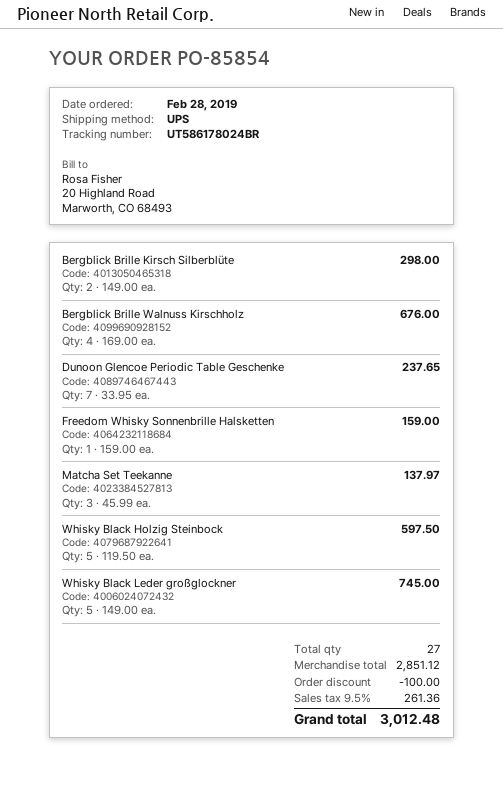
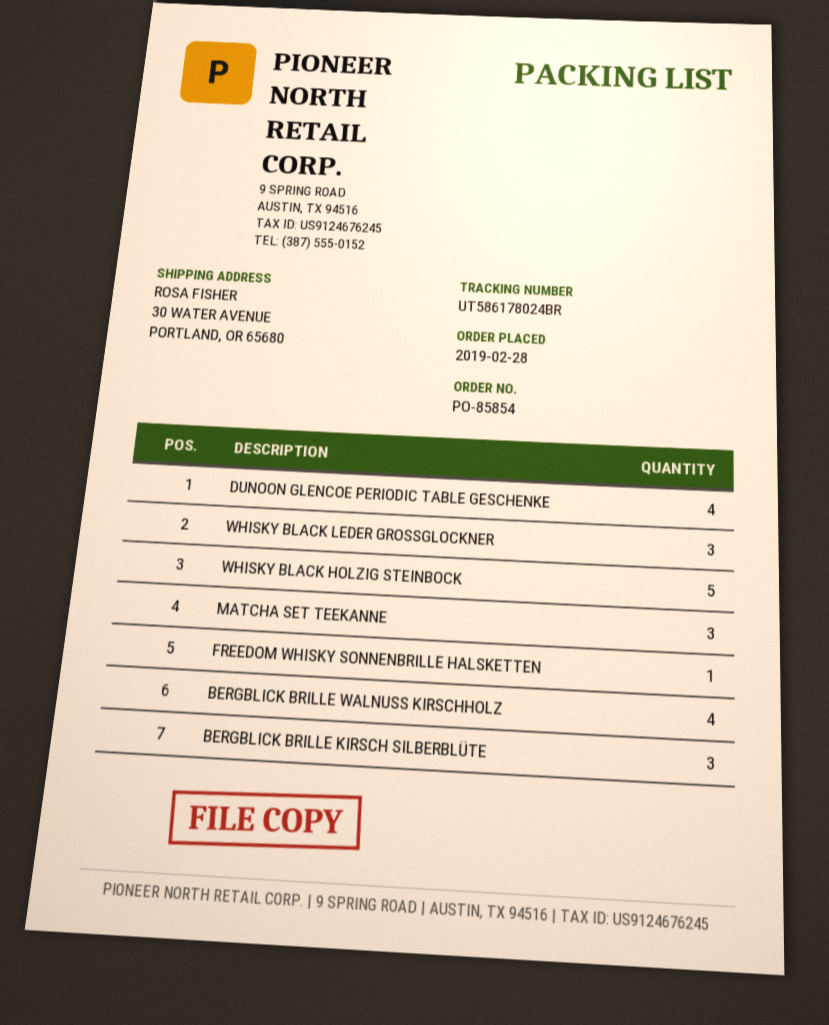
Bergblick Brille Kirsch Silberblüte: 2 -> 3
Dunoon Glencoe Periodic Table Geschenke: 7 -> 4
Whisky Black Leder großglockner: 5 -> 3

